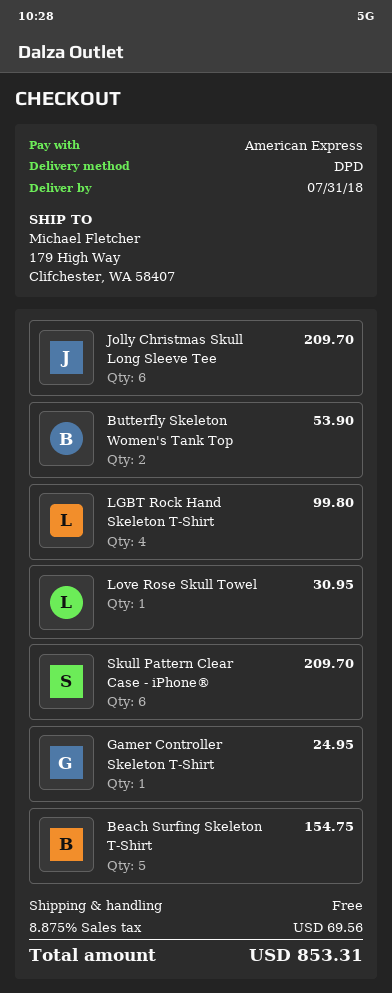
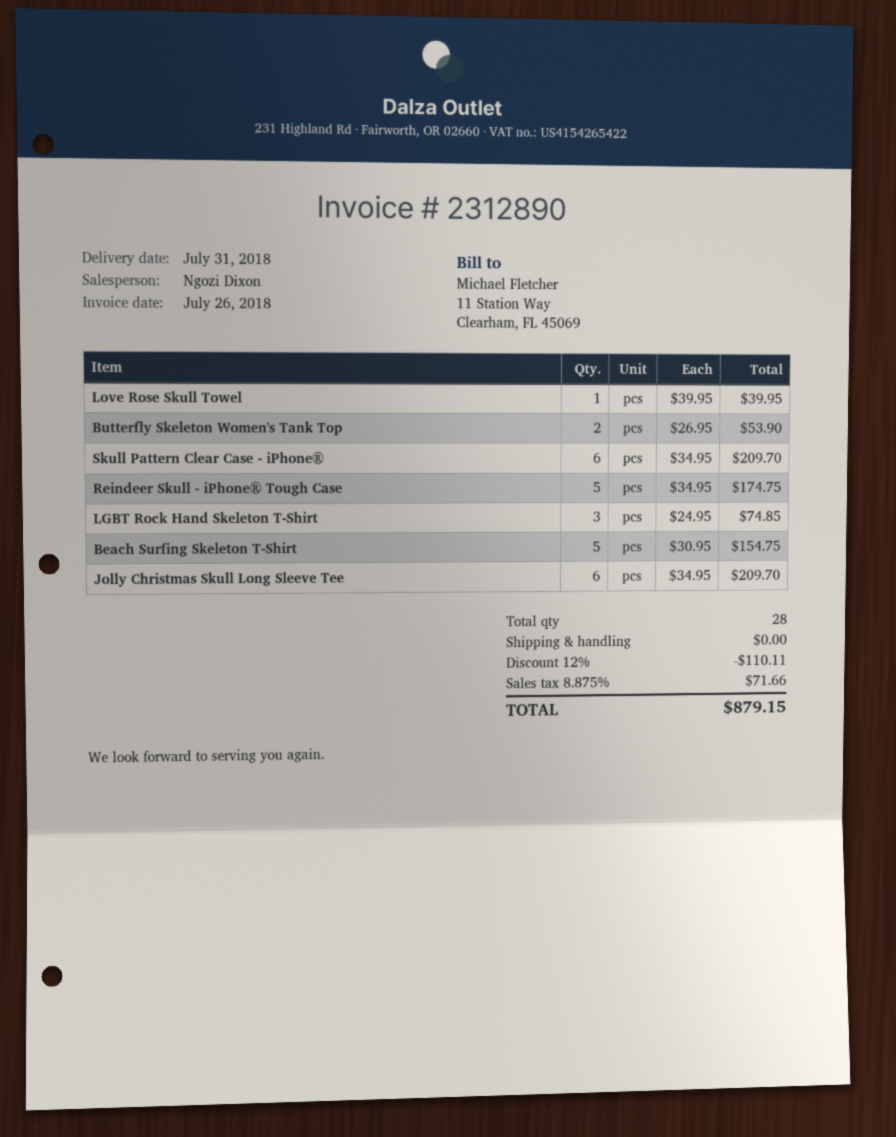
LGBT Rock Hand Skeleton T-Shirt: 4 for 99.80 -> 3 for 74.85
Love Rose Skull Towel: 1 for 30.95 -> 1 for 39.95
Gamer Controller Skeleton T-Shirt: 1 for 24.95 -> none
Reindeer Skull - iPhone® Tough Case: none -> 5 for 174.75
discount: none -> 12% = 110.11
tax: 8.875% = 69.56 -> 8.875% = 71.66
total: 853.31 -> 879.15

